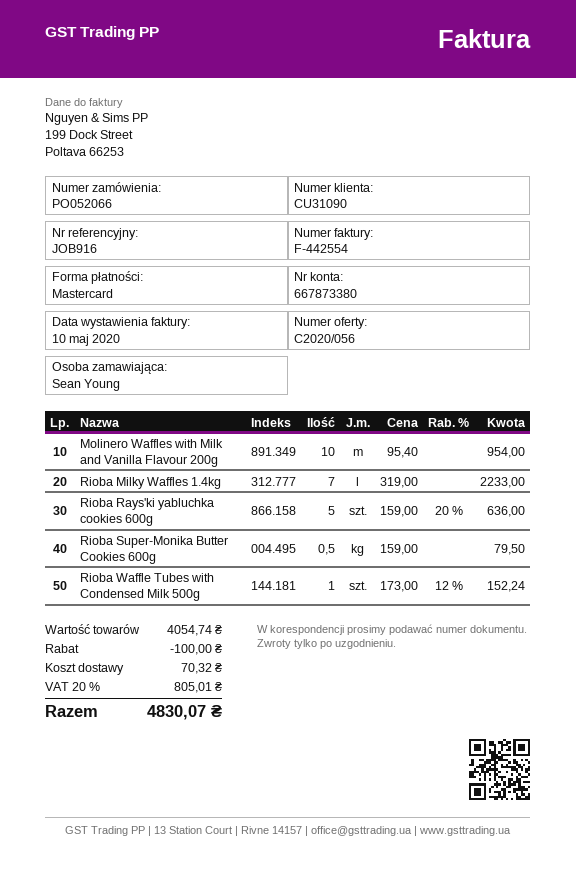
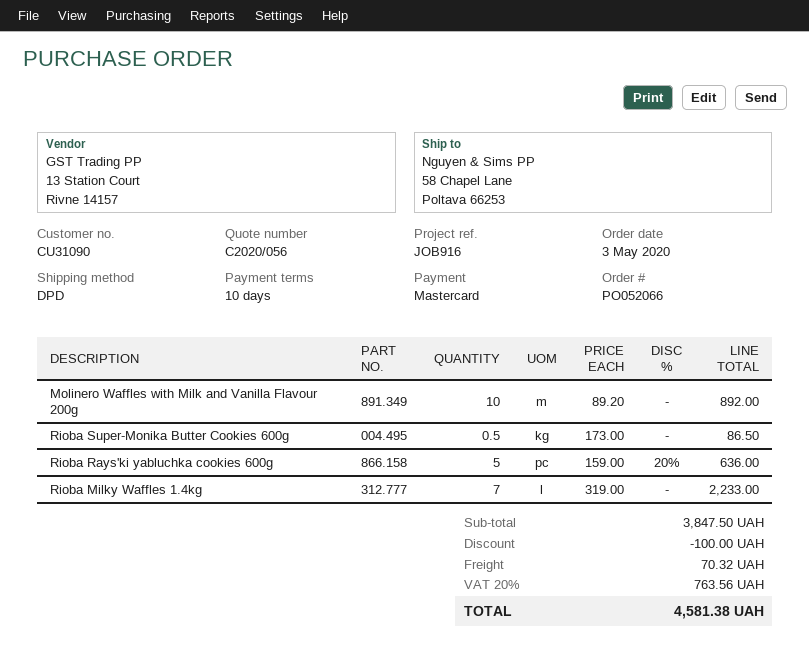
Molinero Waffles with Milk and Vanilla Flavour 200g: 10 x 95.40 = 954.00 -> 10 x 89.20 = 892.00
Rioba Super-Monika Butter Cookies 600g: 0.5 x 159.00 = 79.50 -> 0.5 x 173.00 = 86.50
Rioba Waffle Tubes with Condensed Milk 500g: 1 x 173.00 - 12% = 152.24 -> none
subtotal: 4054.74 -> 3847.50
tax: 20% = 805.01 -> 20% = 763.56
total: 4830.07 -> 4581.38

